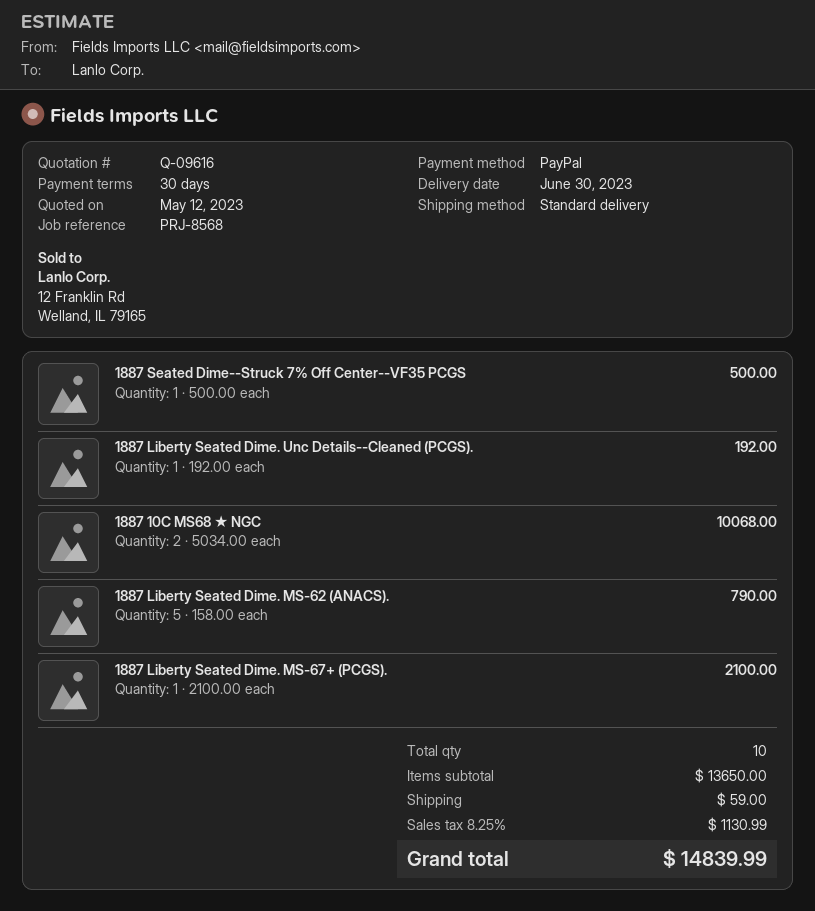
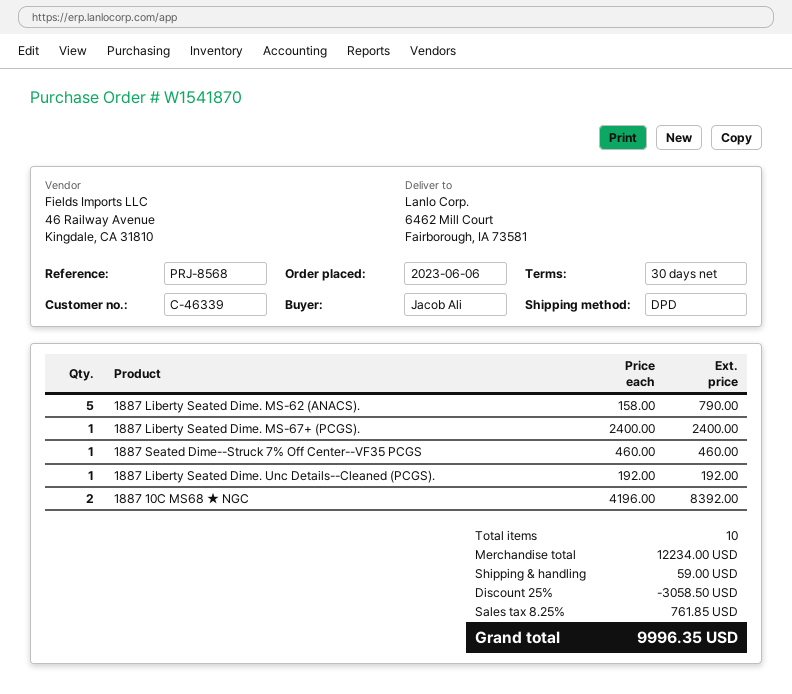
shipping method: standard -> DPD
1887 Seated Dime--Struck 7% Off Center--VF35 PCGS: 1 x 500.00 = 500.00 -> 1 x 460.00 = 460.00
1887 10C MS68 ★ NGC: 2 x 5034.00 = 10068.00 -> 2 x 4196.00 = 8392.00
1887 Liberty Seated Dime. MS-67+ (PCGS).: 1 x 2100.00 = 2100.00 -> 1 x 2400.00 = 2400.00
subtotal: 13650.00 -> 12234.00
discount: none -> 25% = 3058.50
tax: 8.25% = 1130.99 -> 8.25% = 761.85
total: 14839.99 -> 9996.35

